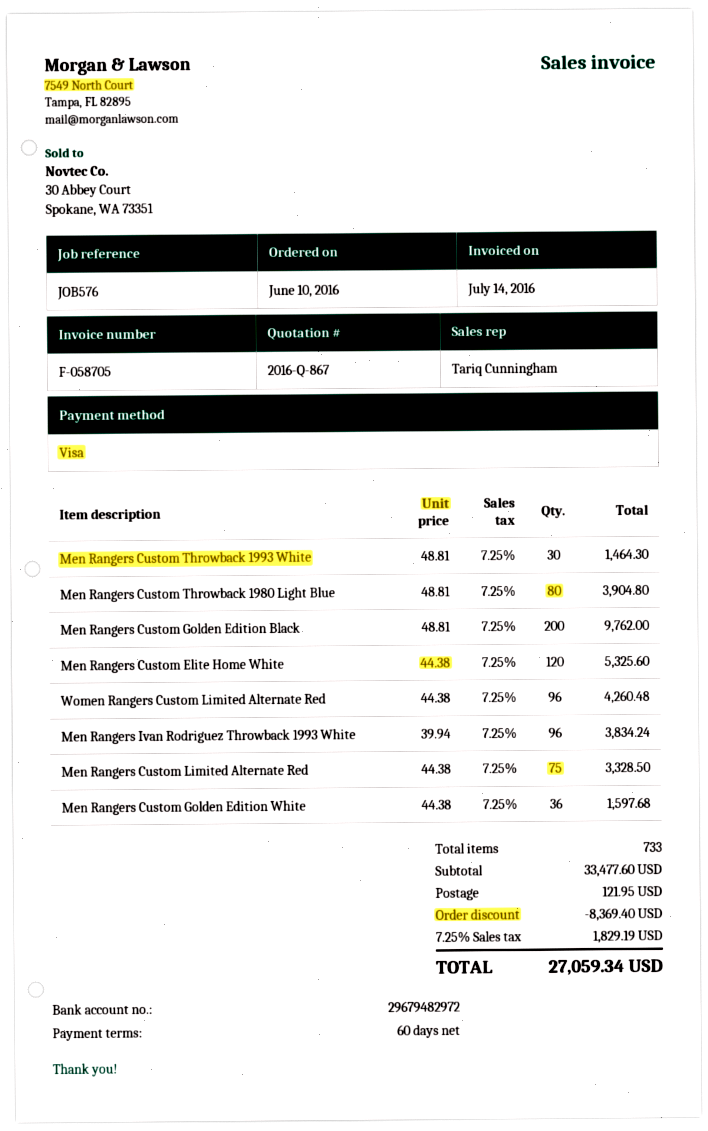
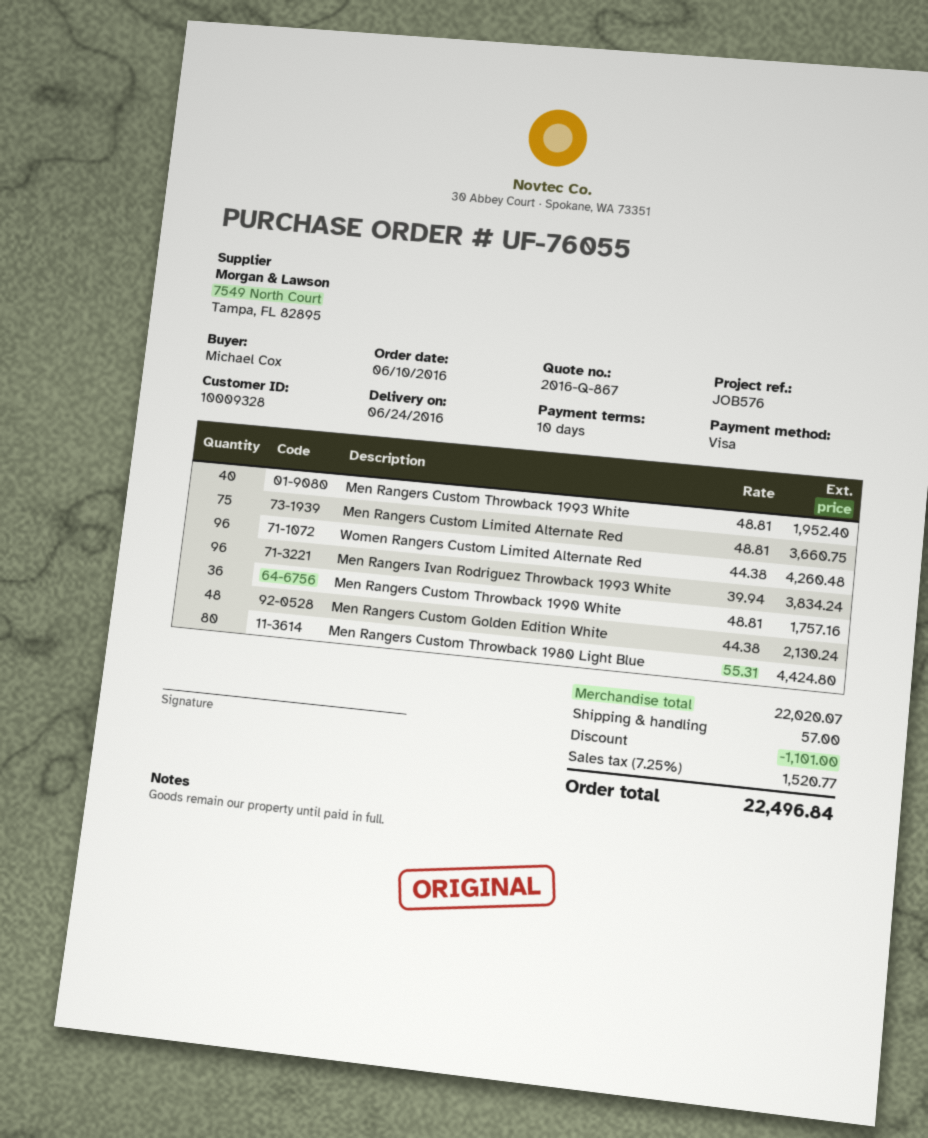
payment terms: 60 days -> 10 days
Men Rangers Custom Throwback 1993 White: 30 x 48.81 = 1464.30 -> 40 x 48.81 = 1952.40
Men Rangers Custom Throwback 1980 Light Blue: 80 x 48.81 = 3904.80 -> 80 x 55.31 = 4424.80
Men Rangers Custom Golden Edition Black: 200 x 48.81 = 9762.00 -> none
Men Rangers Custom Elite Home White: 120 x 44.38 = 5325.60 -> none
Men Rangers Custom Limited Alternate Red: 75 x 44.38 = 3328.50 -> 75 x 48.81 = 3660.75
Men Rangers Custom Golden Edition White: 36 x 44.38 = 1597.68 -> 48 x 44.38 = 2130.24
Men Rangers Custom Throwback 1990 White: none -> 36 x 48.81 = 1757.16
subtotal: 33477.60 -> 22020.07
discount: 8369.40 -> 1101.00
shipping: 121.95 -> 57.00
tax: 7.25% = 1829.19 -> 7.25% = 1520.77
total: 27059.34 -> 22496.84

